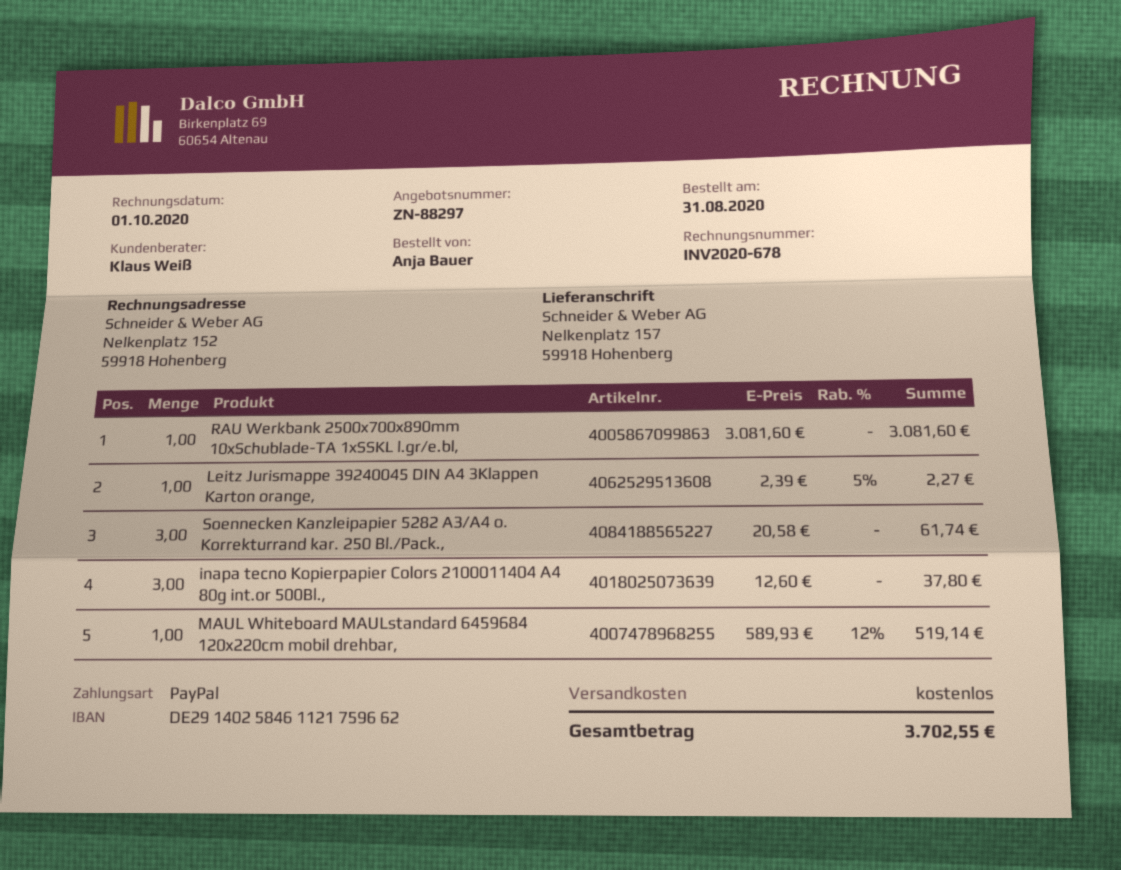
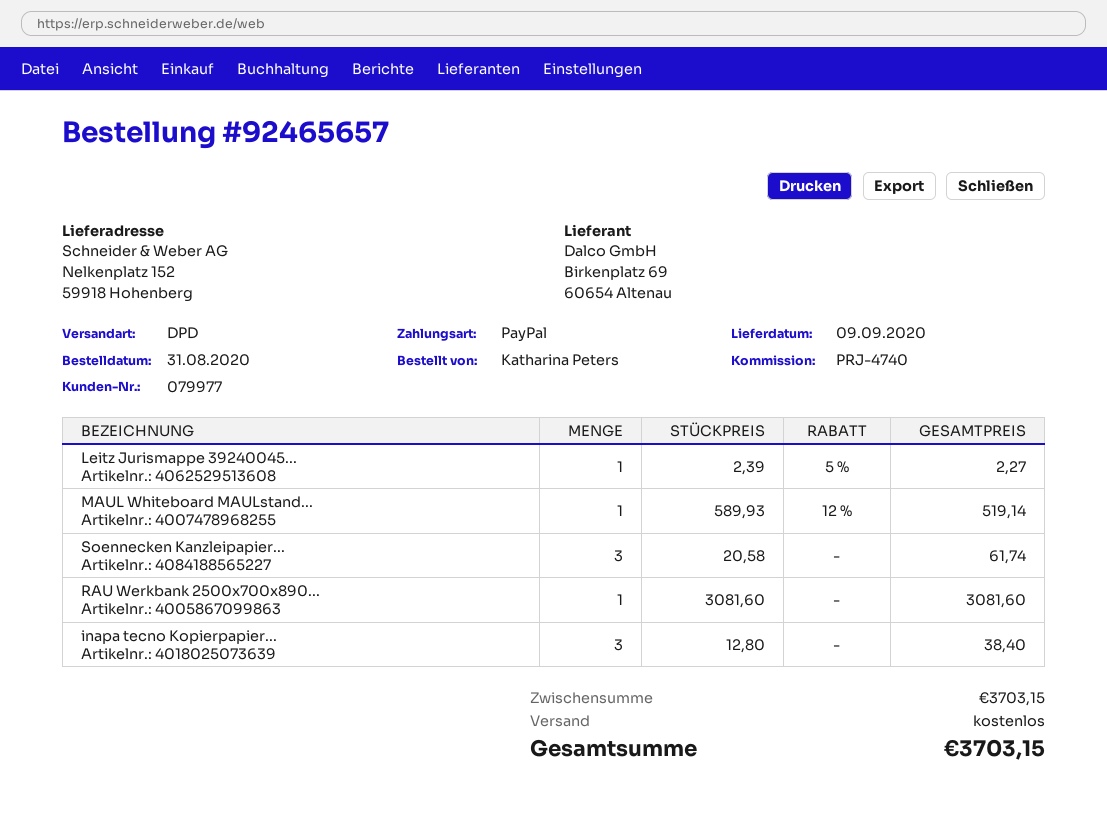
ordered by: Anja Bauer -> Katharina Peters
ship to: Nelkenplatz 157, 59918 Hohenberg -> Nelkenplatz 152, 59918 Hohenberg
inapa tecno Kopierpapier Colors 2100011404 A4 80g int.or 500Bl.,: 3 x 12.60 = 37.80 -> 3 x 12.80 = 38.40
total: 3702.55 -> 3703.15

